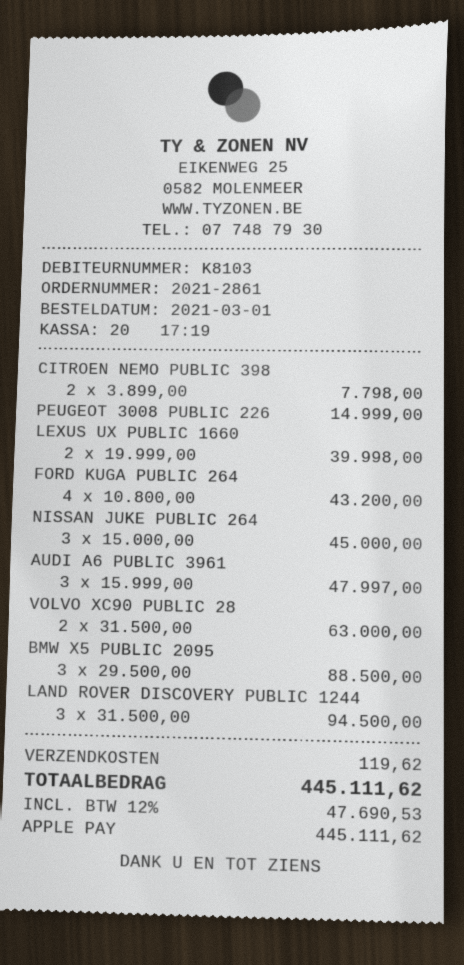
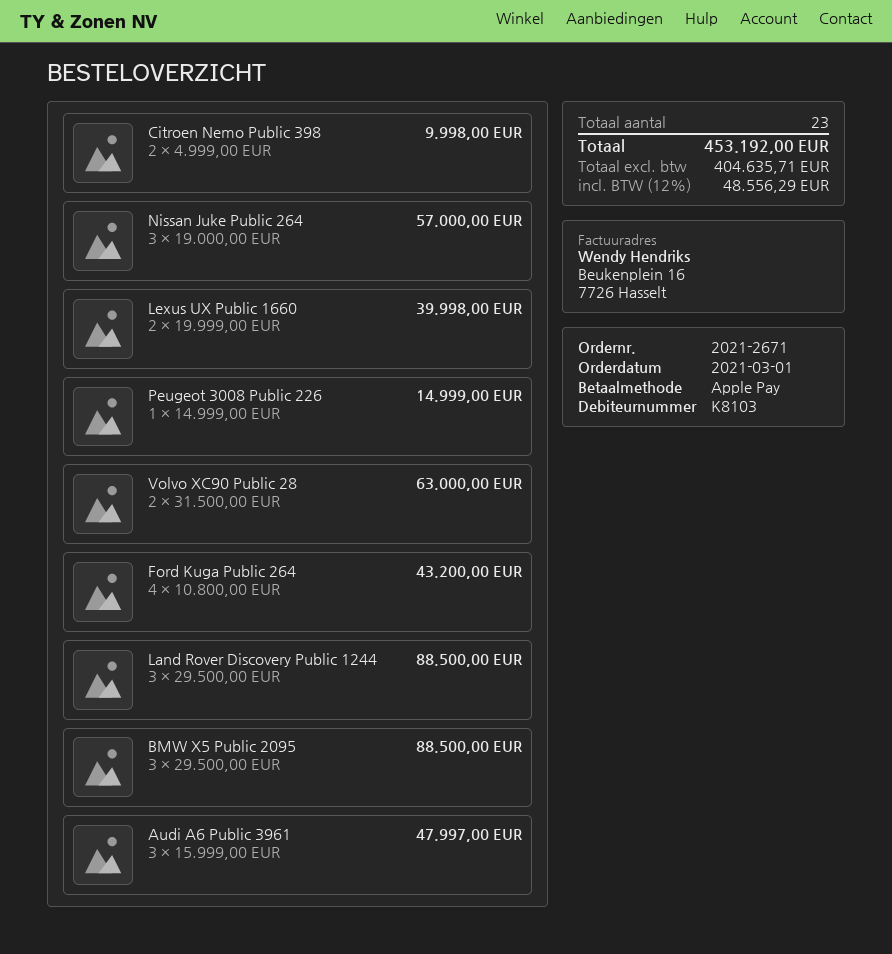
order number: 2021-2861 -> 2021-2671
CITROEN NEMO PUBLIC 398: 2 x 3899.00 = 7798.00 -> 2 x 4999.00 = 9998.00
NISSAN JUKE PUBLIC 264: 3 x 15000.00 = 45000.00 -> 3 x 19000.00 = 57000.00
LAND ROVER DISCOVERY PUBLIC 1244: 3 x 31500.00 = 94500.00 -> 3 x 29500.00 = 88500.00
shipping: 119.62 -> none
tax: 12% = 47690.53 -> 12% = 48556.29
total: 445111.62 -> 453192.00

